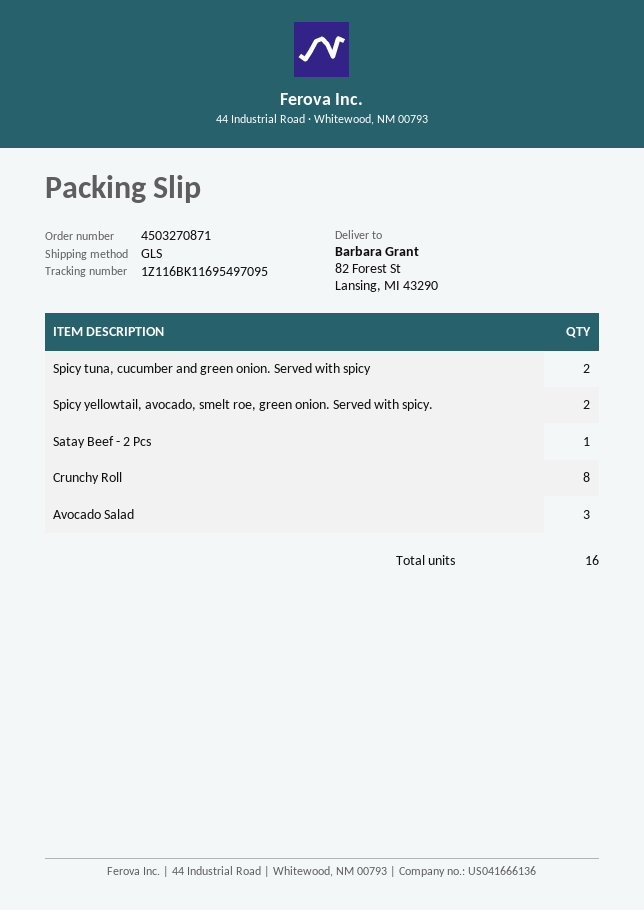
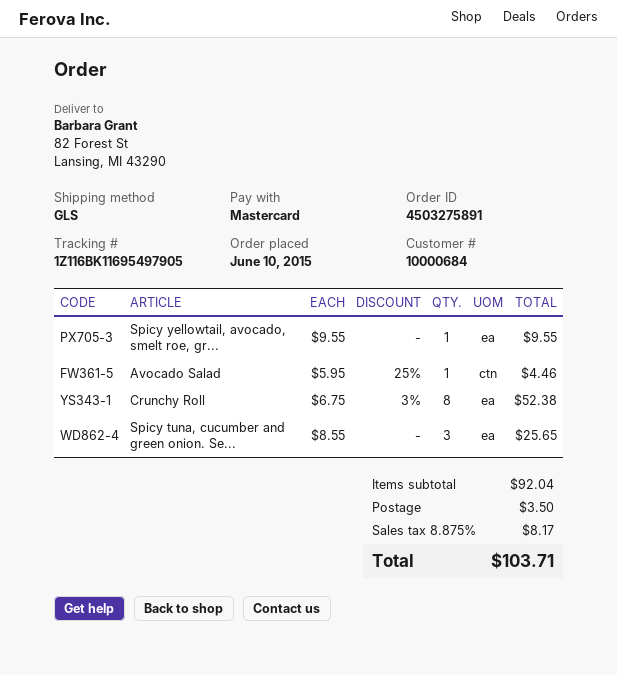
order number: 4503270871 -> 4503275891
tracking number: 1Z116BK11695497095 -> 1Z116BK11695497905
Spicy tuna, cucumber and green onion. Served with spicy: 2 -> 3
Spicy yellowtail, avocado, smelt roe, green onion. Served with spicy.: 2 -> 1
Satay Beef - 2 Pcs: 1 -> none
Avocado Salad: 3 -> 1

